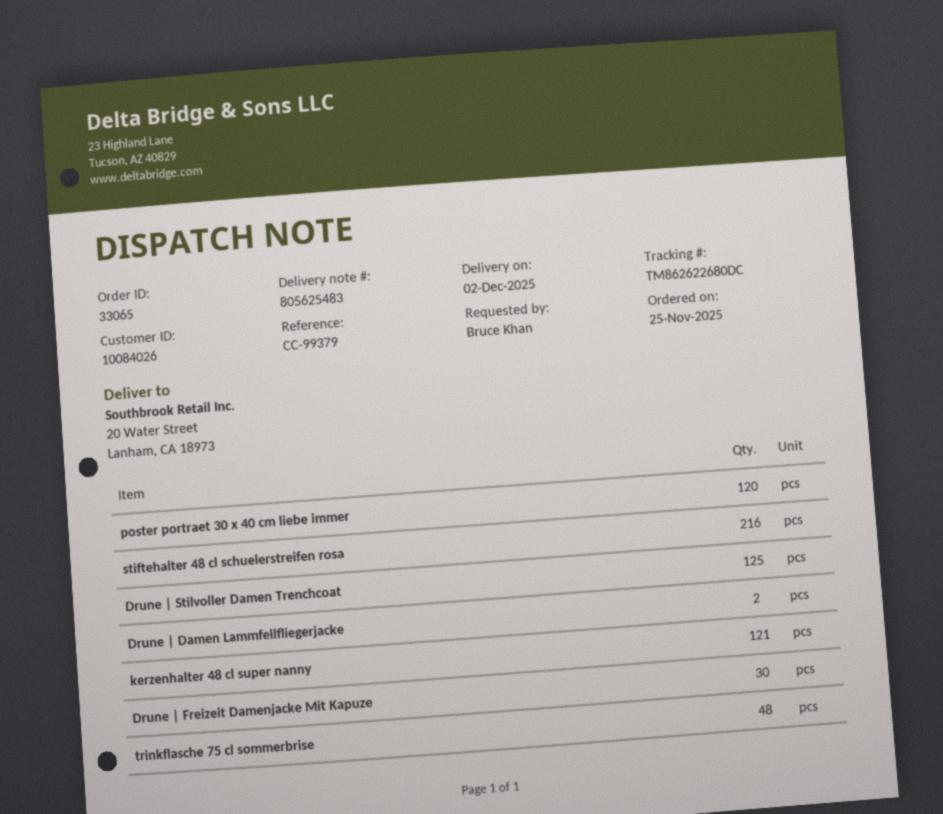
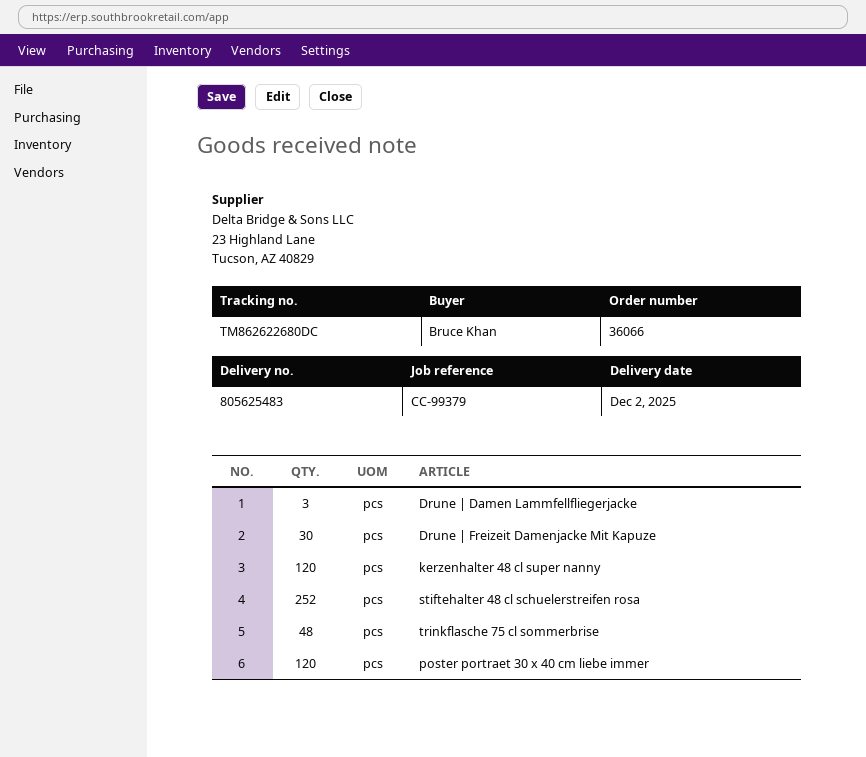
order number: 33065 -> 36066
stiftehalter 48 cl schuelerstreifen rosa: 216 -> 252
Drune | Stilvoller Damen Trenchcoat: 125 -> none
Drune | Damen Lammfellfliegerjacke: 2 -> 3
kerzenhalter 48 cl super nanny: 121 -> 120

